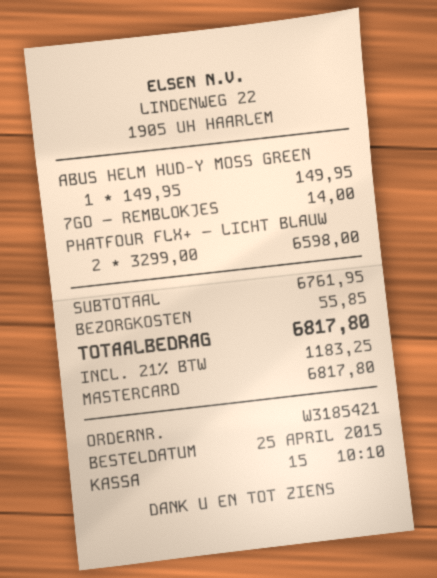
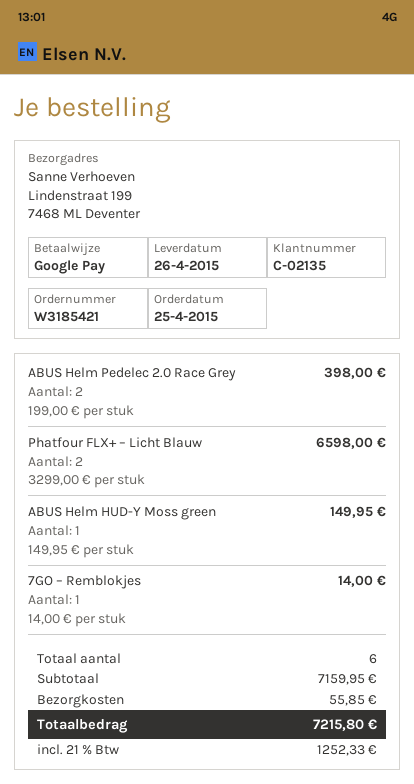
payment method: Mastercard -> Google Pay
ABUS Helm Pedelec 2.0 Race Grey: none -> 2 x 199.00 = 398.00
subtotal: 6761.95 -> 7159.95
tax: 21% = 1183.25 -> 21% = 1252.33
total: 6817.80 -> 7215.80

